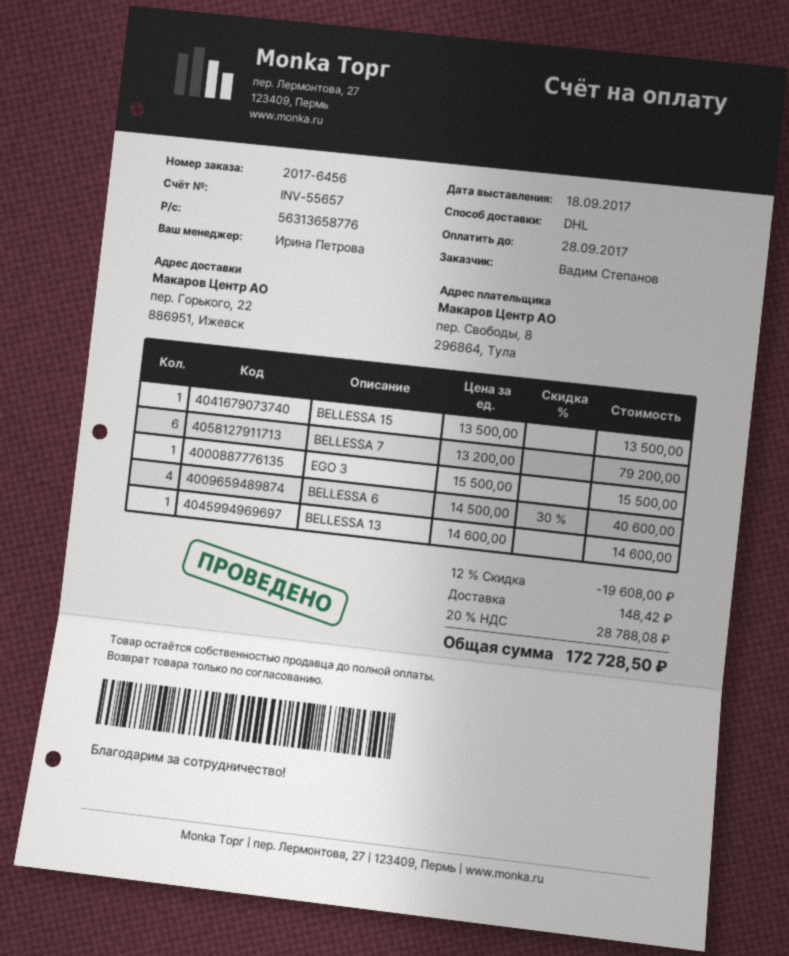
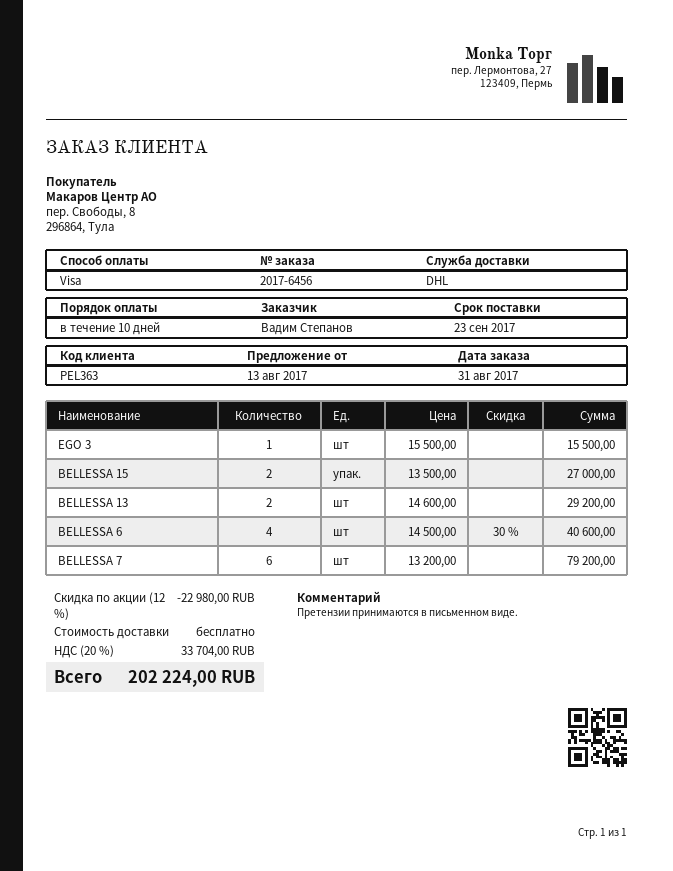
BELLESSA 15: 1 x 13500.00 = 13500.00 -> 2 x 13500.00 = 27000.00
BELLESSA 13: 1 x 14600.00 = 14600.00 -> 2 x 14600.00 = 29200.00
discount: 12% = 19608.00 -> 12% = 22980.00
shipping: 148.42 -> 0.00
tax: 20% = 28788.08 -> 20% = 33704.00
total: 172728.50 -> 202224.00

